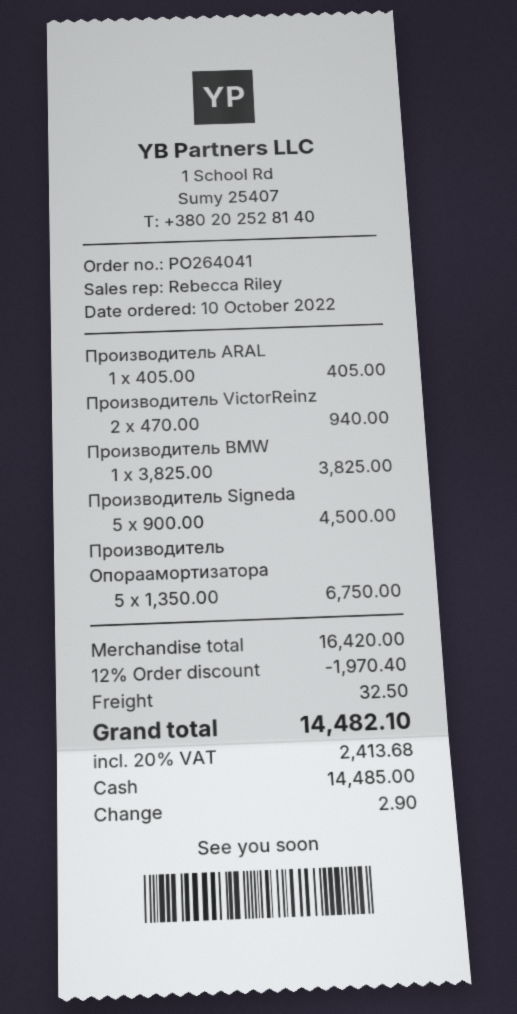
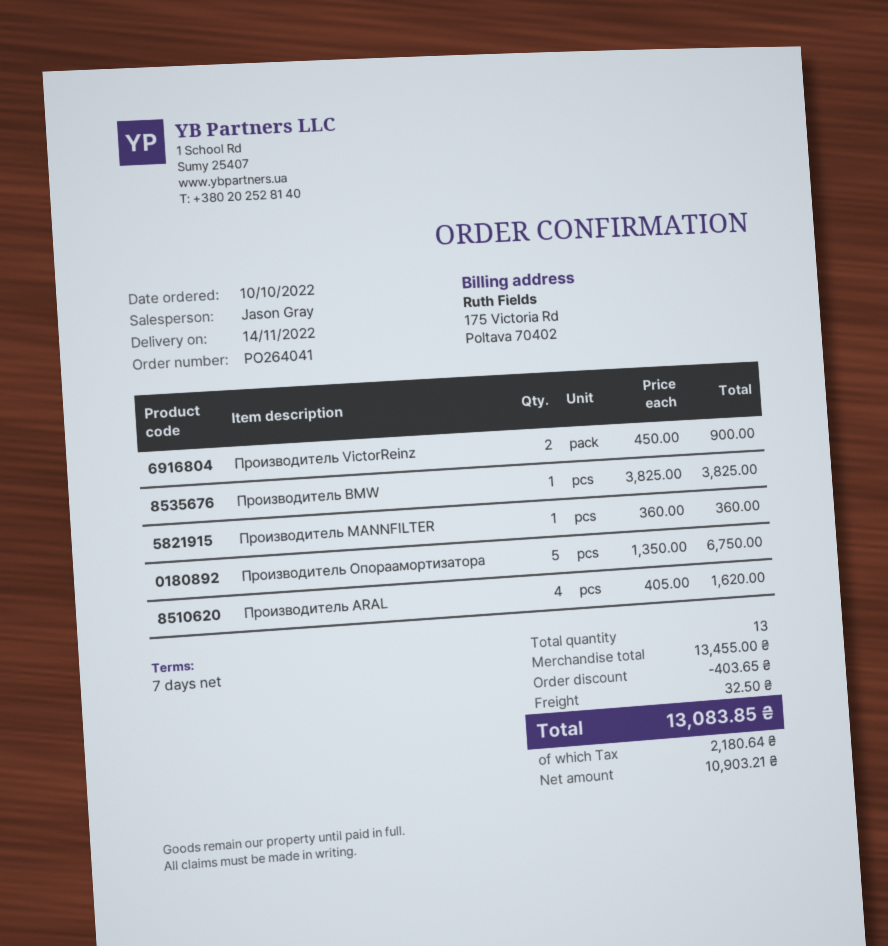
sales rep: Rebecca Riley -> Jason Gray
Производитель ARAL: 1 x 405.00 = 405.00 -> 4 x 405.00 = 1620.00
Производитель VictorReinz: 2 x 470.00 = 940.00 -> 2 x 450.00 = 900.00
Производитель Signeda: 5 x 900.00 = 4500.00 -> none
Производитель MANNFILTER: none -> 1 x 360.00 = 360.00
subtotal: 16420.00 -> 13455.00
discount: 1970.40 -> 403.65
tax: 2413.68 -> 2180.64
total: 14482.10 -> 13083.85

